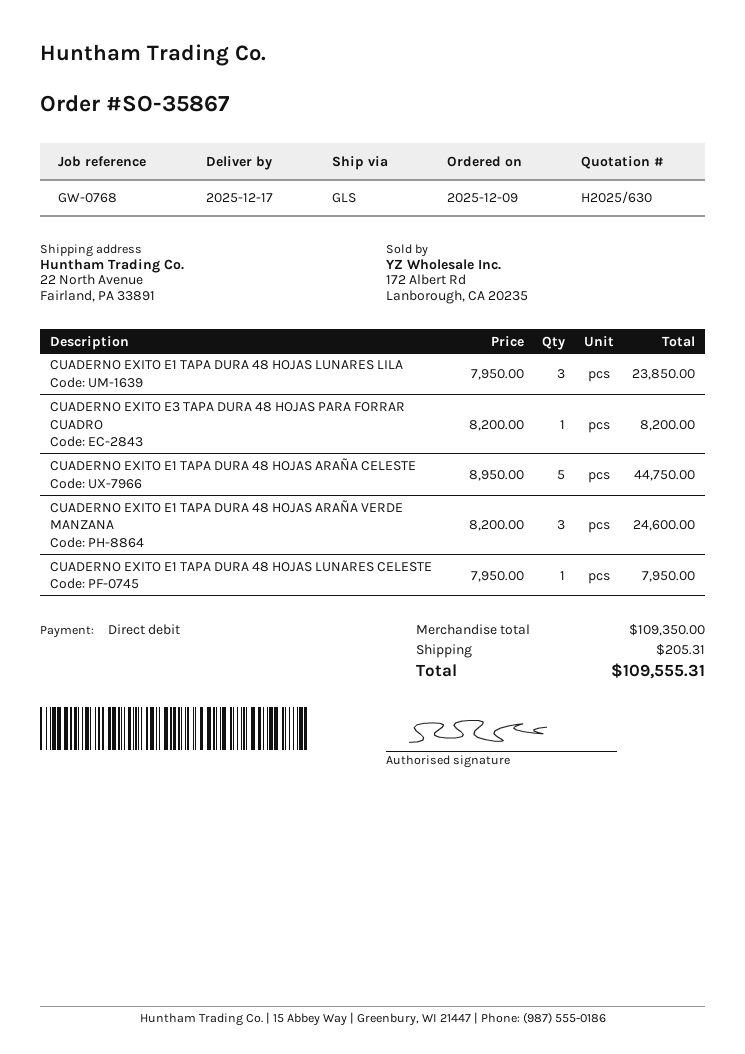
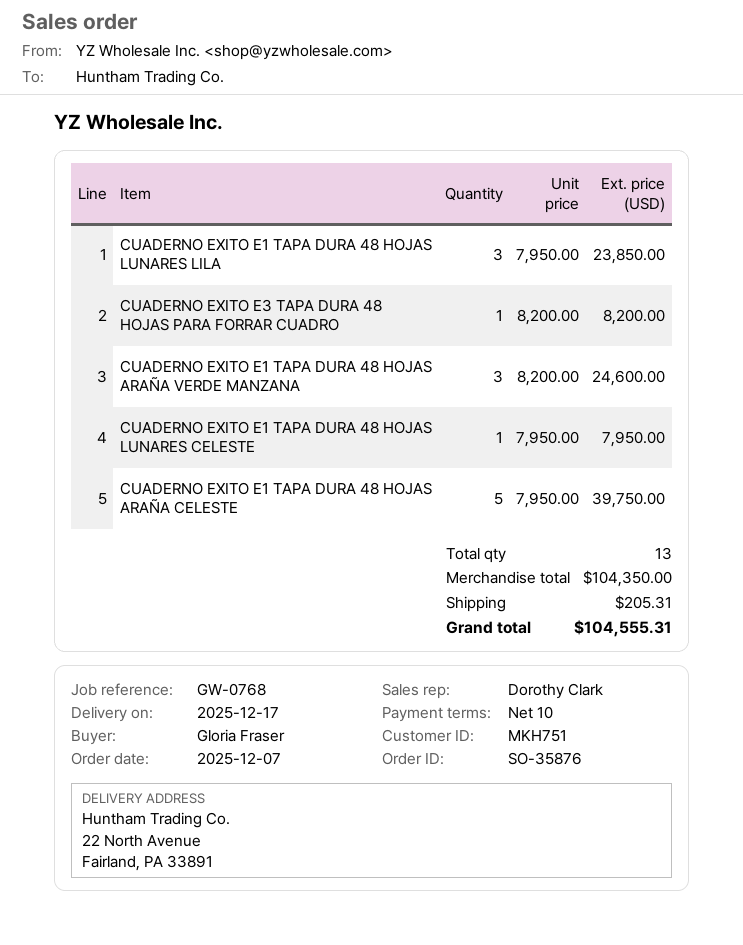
order number: SO-35867 -> SO-35876
order date: 2025-12-09 -> 2025-12-07
CUADERNO EXITO E1 TAPA DURA 48 HOJAS ARAÑA CELESTE: 5 x 8950.00 = 44750.00 -> 5 x 7950.00 = 39750.00
subtotal: 109350.00 -> 104350.00
total: 109555.31 -> 104555.31

